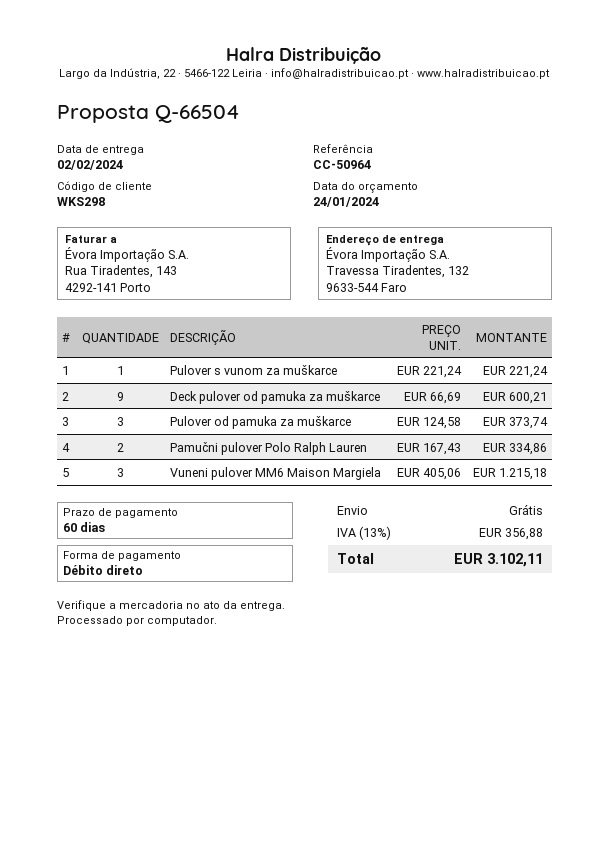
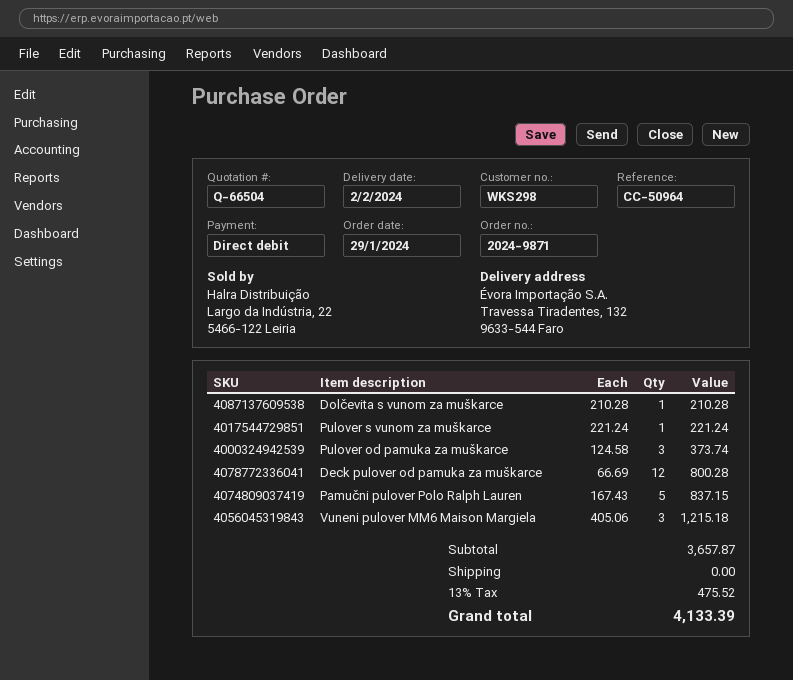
Deck pulover od pamuka za muškarce: 9 x 66.69 = 600.21 -> 12 x 66.69 = 800.28
Pamučni pulover Polo Ralph Lauren: 2 x 167.43 = 334.86 -> 5 x 167.43 = 837.15
Dolčevita s vunom za muškarce: none -> 1 x 210.28 = 210.28
tax: 13% = 356.88 -> 13% = 475.52
total: 3102.11 -> 4133.39

